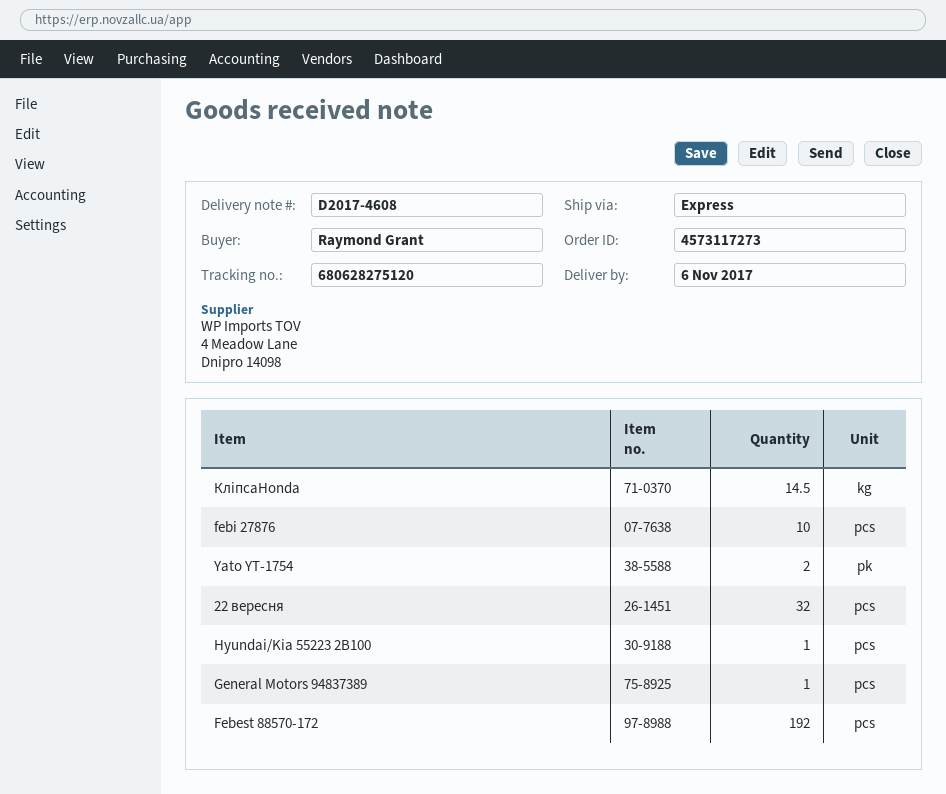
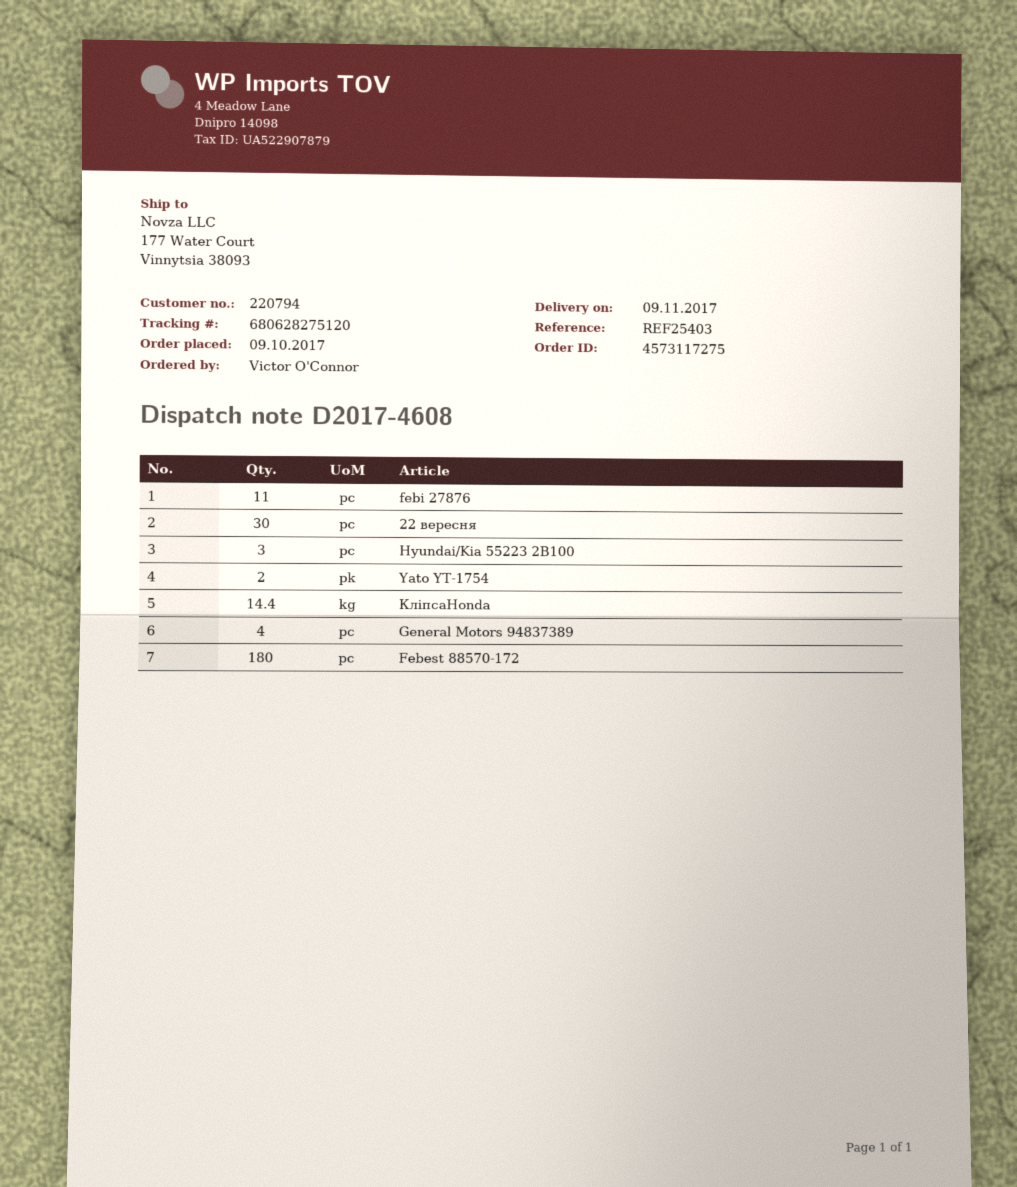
order number: 4573117273 -> 4573117275
delivery date: 2017-11-06 -> 2017-11-09
ordered by: Raymond Grant -> Victor O'Connor
КліпсаHonda: 14.5 -> 14.4
febi 27876: 10 -> 11
22 вересня: 32 -> 30
Hyundai/Kia 55223 2B100: 1 -> 3
General Motors 94837389: 1 -> 4
Febest 88570-172: 192 -> 180

